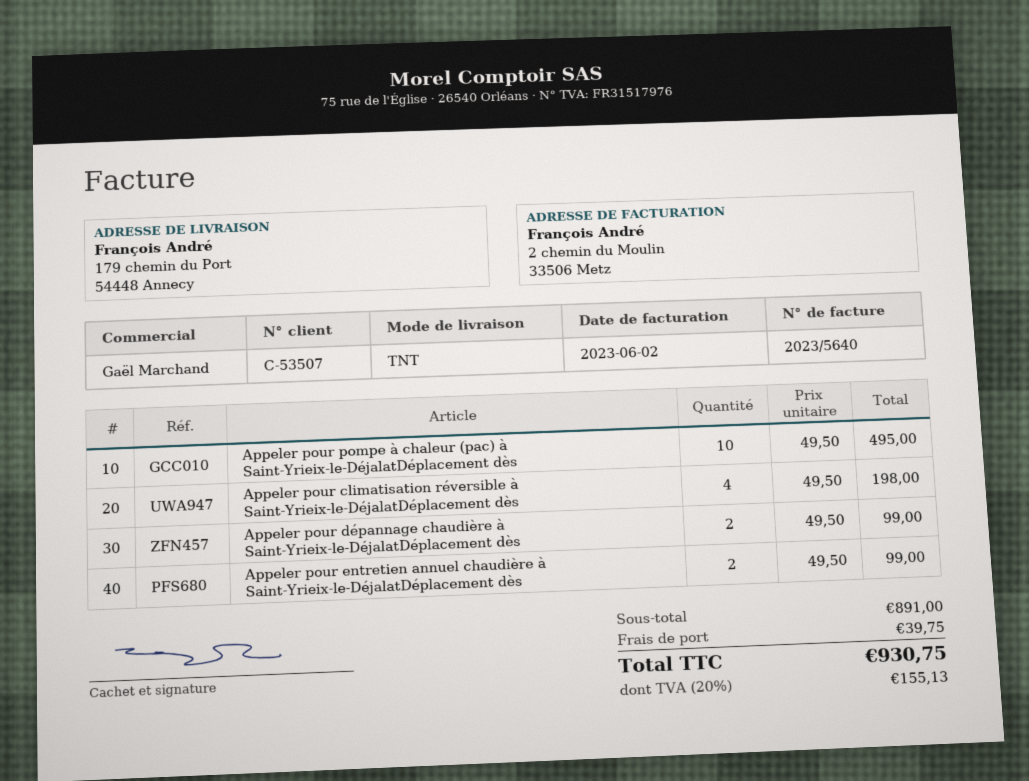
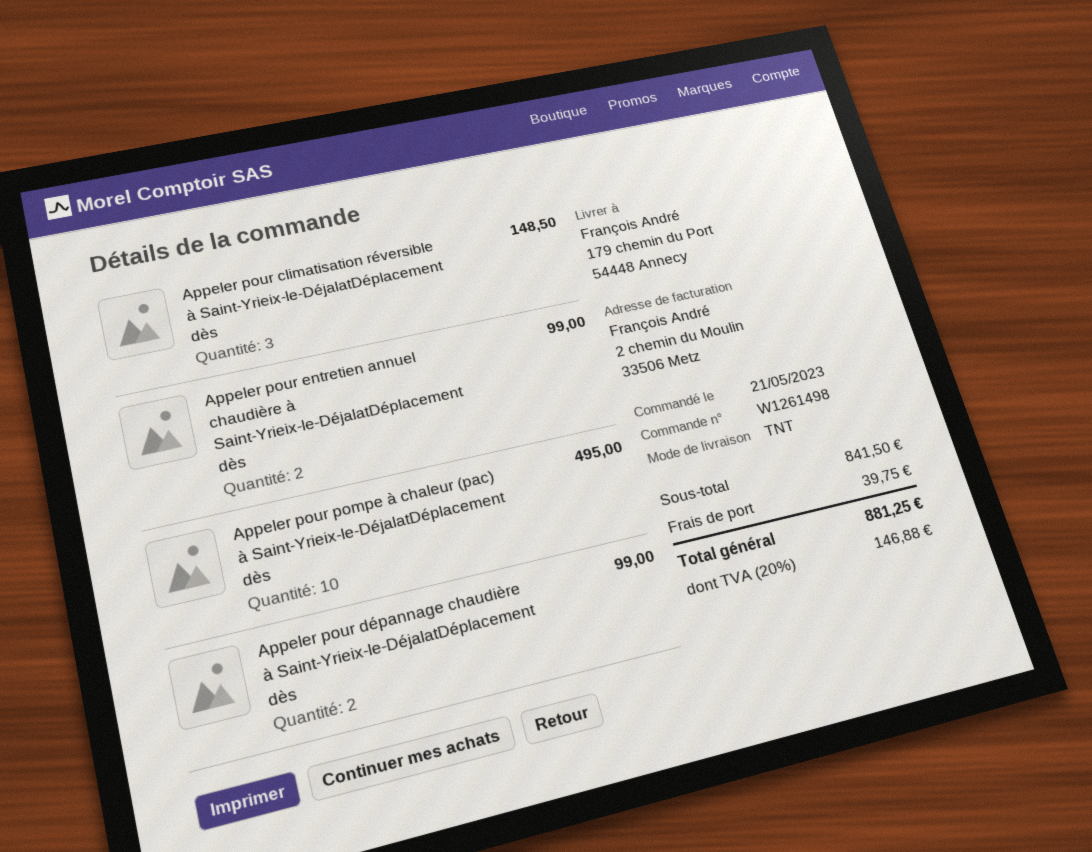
Appeler pour climatisation réversible à Saint-Yrieix-le-DéjalatDéplacement dès: 4 for 198.00 -> 3 for 148.50
subtotal: 891.00 -> 841.50
tax: 20% = 155.13 -> 20% = 146.88
total: 930.75 -> 881.25

